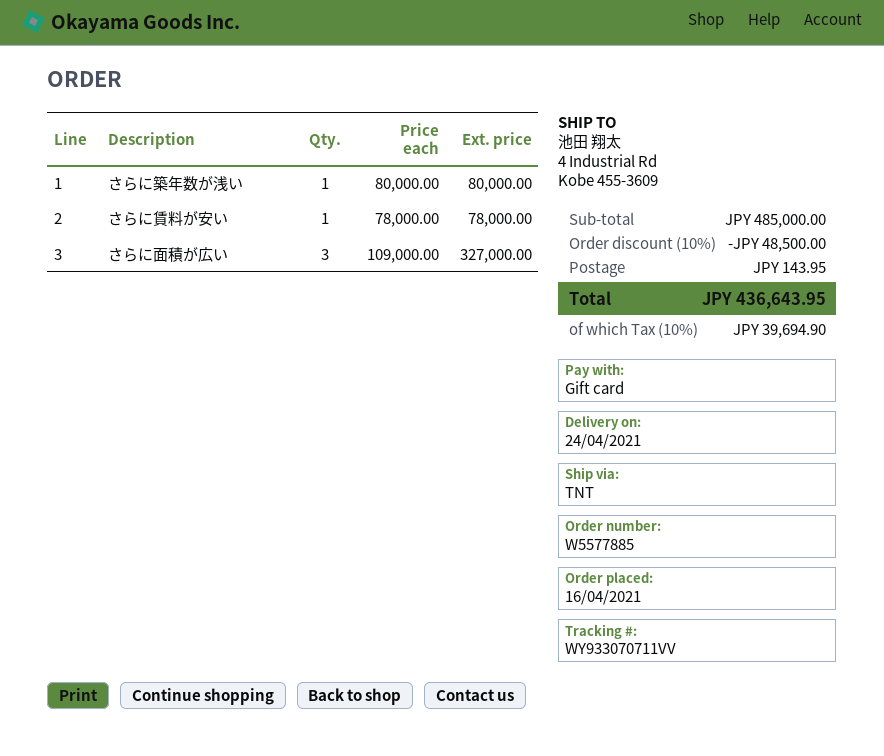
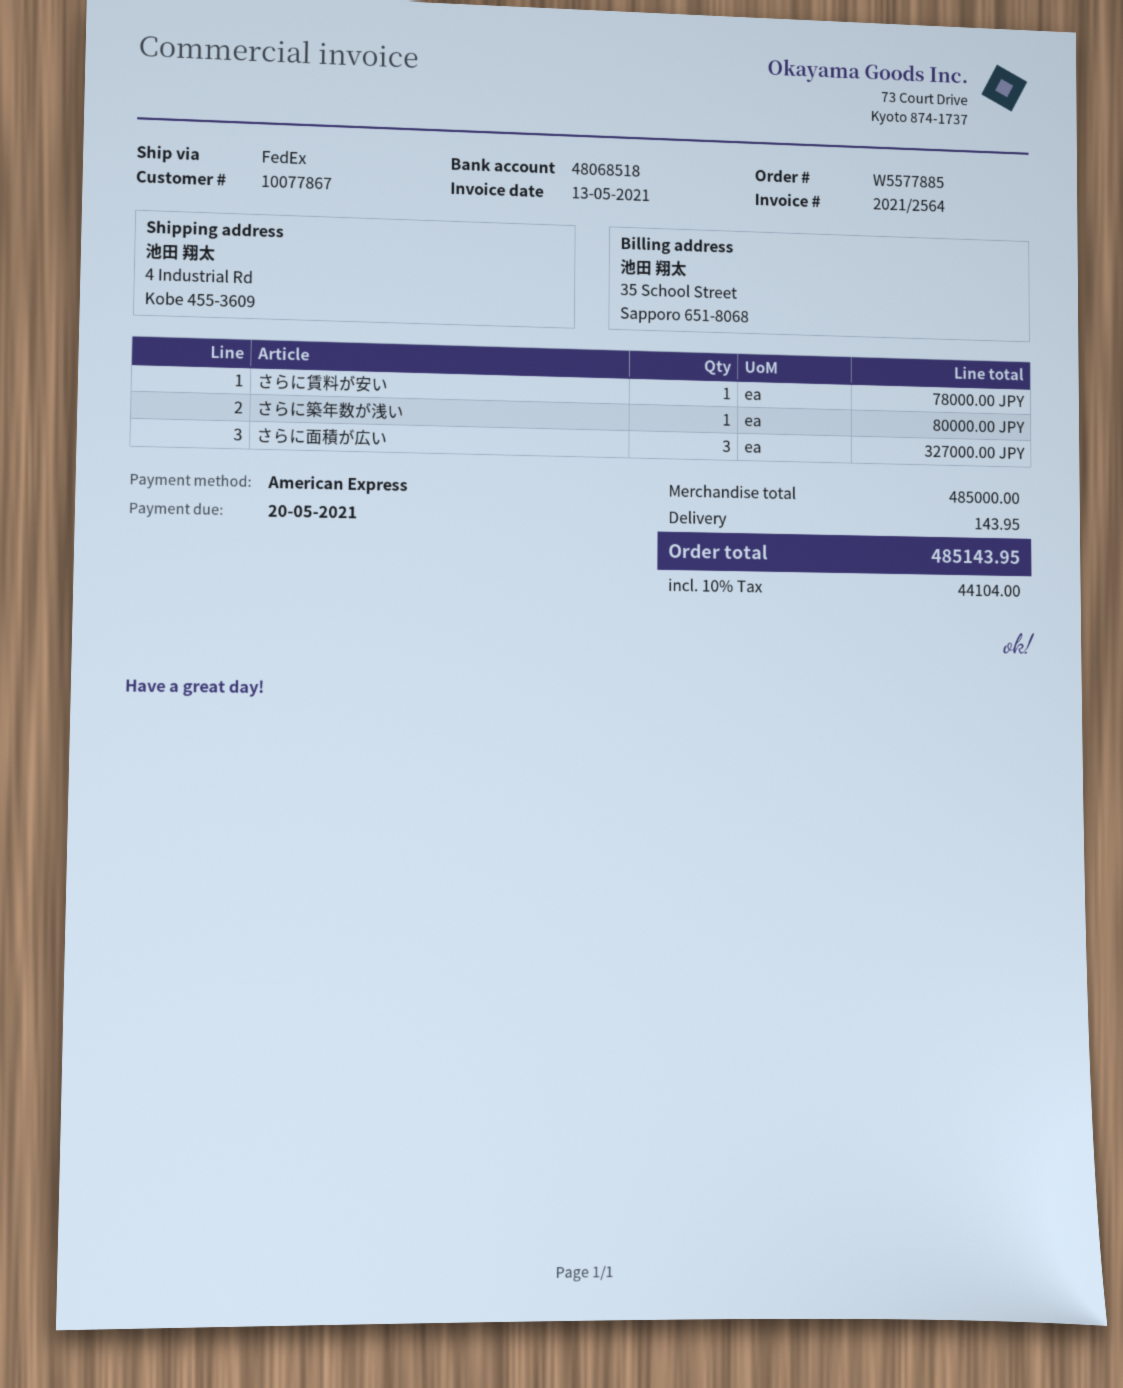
payment method: gift card -> American Express
shipping method: TNT -> FedEx
discount: 10% = 48500.00 -> none
tax: 10% = 39694.90 -> 10% = 44104.00
total: 436643.95 -> 485143.95

